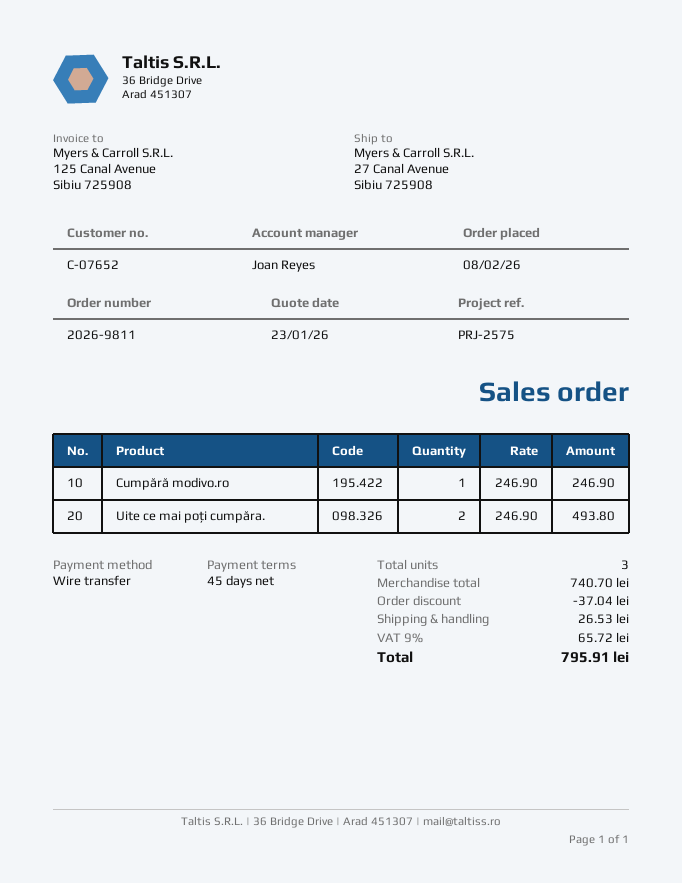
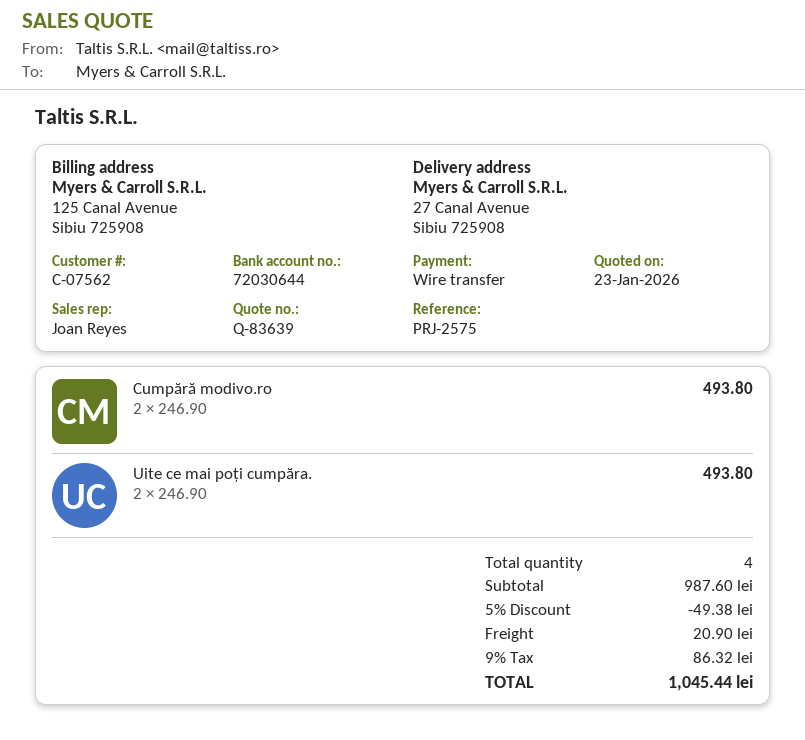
customer number: C-07652 -> C-07562
Cumpără modivo.ro: 1 x 246.90 = 246.90 -> 2 x 246.90 = 493.80
total quantity: 3 -> 4
subtotal: 740.70 -> 987.60
discount: 37.04 -> 49.38
shipping: 26.53 -> 20.90
tax: 9% = 65.72 -> 9% = 86.32
total: 795.91 -> 1045.44

